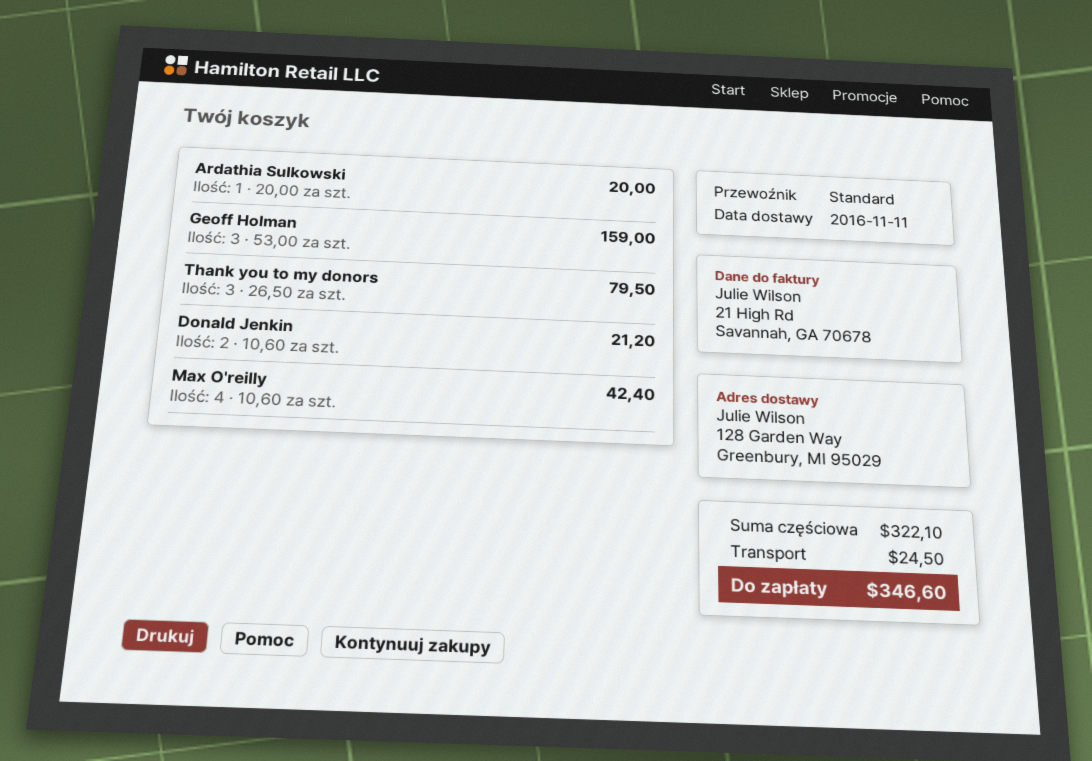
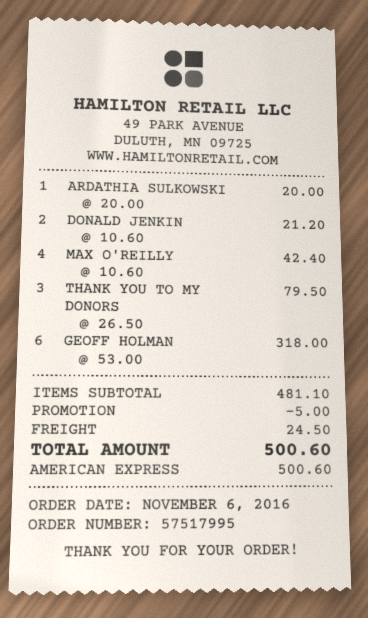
Geoff Holman: 3 x 53.00 = 159.00 -> 6 x 53.00 = 318.00
subtotal: 322.10 -> 481.10
discount: none -> 5.00
total: 346.60 -> 500.60

